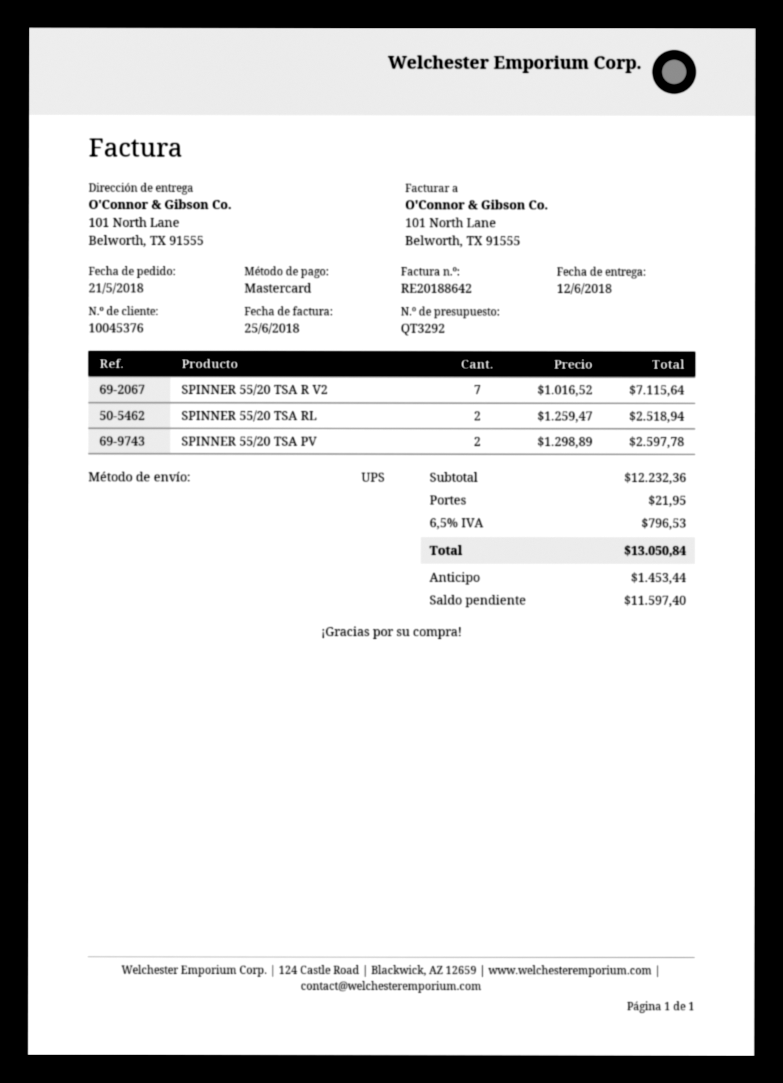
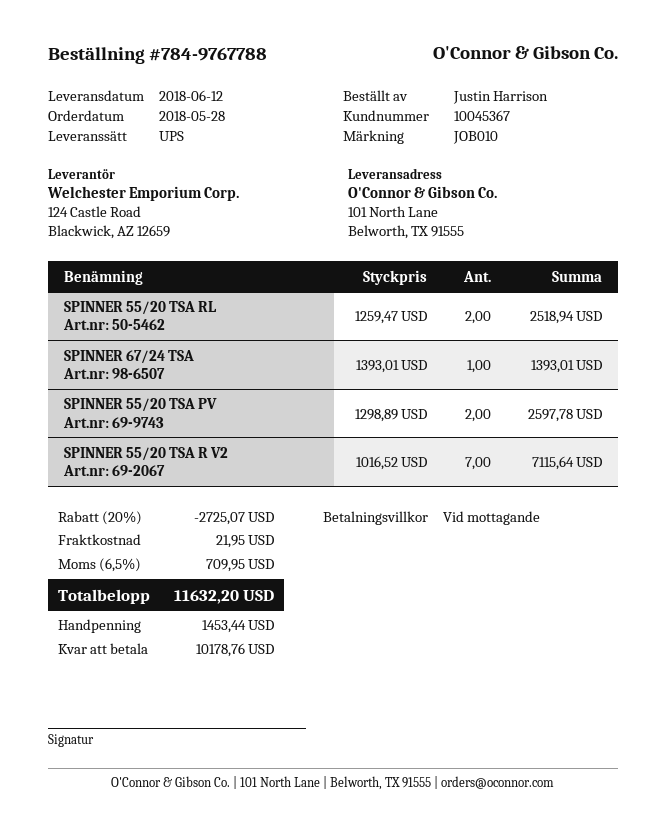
order date: 2018-05-21 -> 2018-05-28
customer number: 10045376 -> 10045367
SPINNER 67/24 TSA: none -> 1 x 1393.01 = 1393.01
discount: none -> 20% = 2725.07
tax: 6.5% = 796.53 -> 6.5% = 709.95
total: 13050.84 -> 11632.20
balance: 11597.40 -> 10178.76

